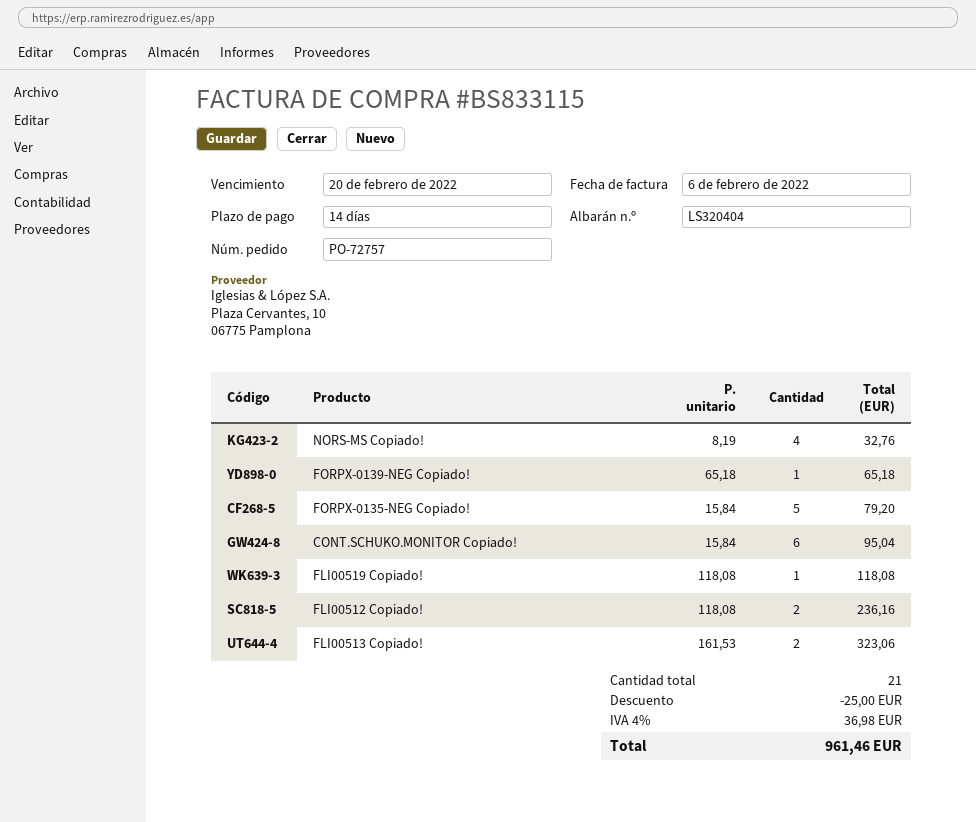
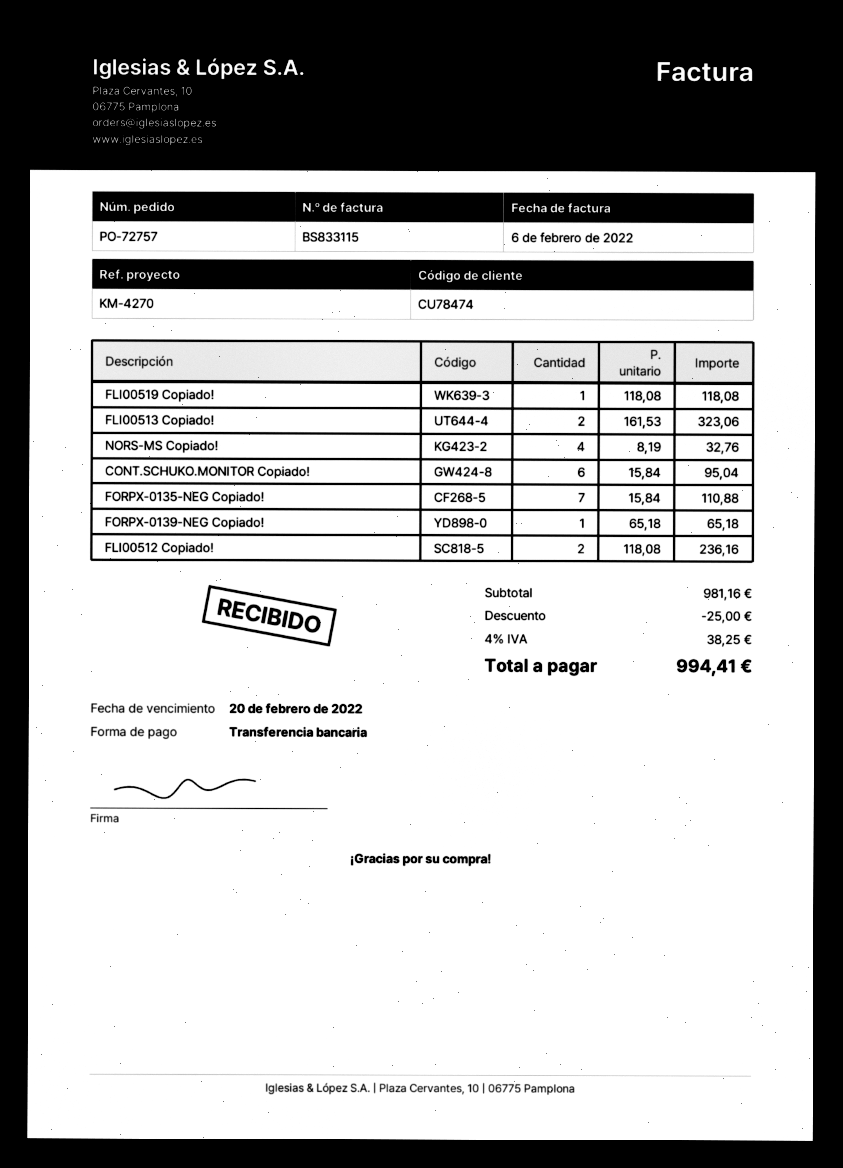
FORPX-0135-NEG Copiado!: 5 x 15.84 = 79.20 -> 7 x 15.84 = 110.88
tax: 4% = 36.98 -> 4% = 38.25
total: 961.46 -> 994.41

